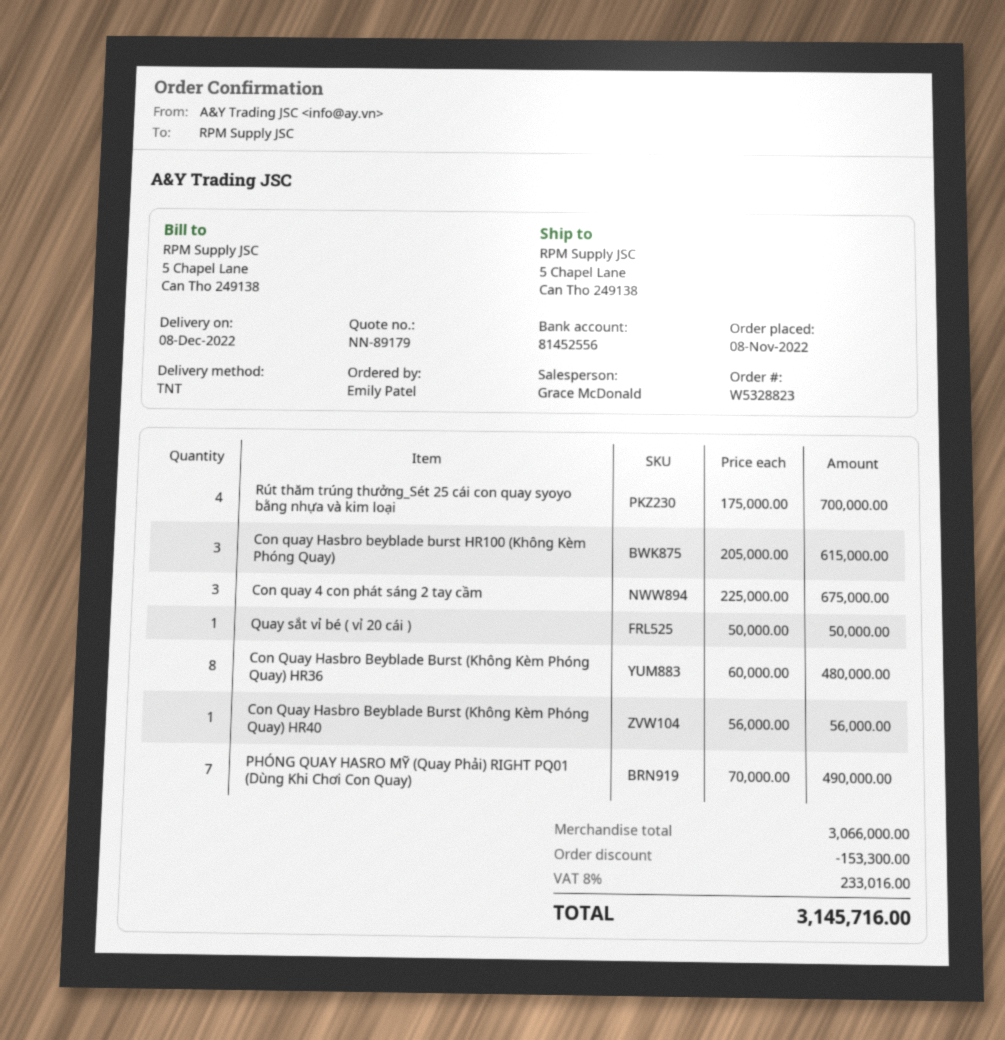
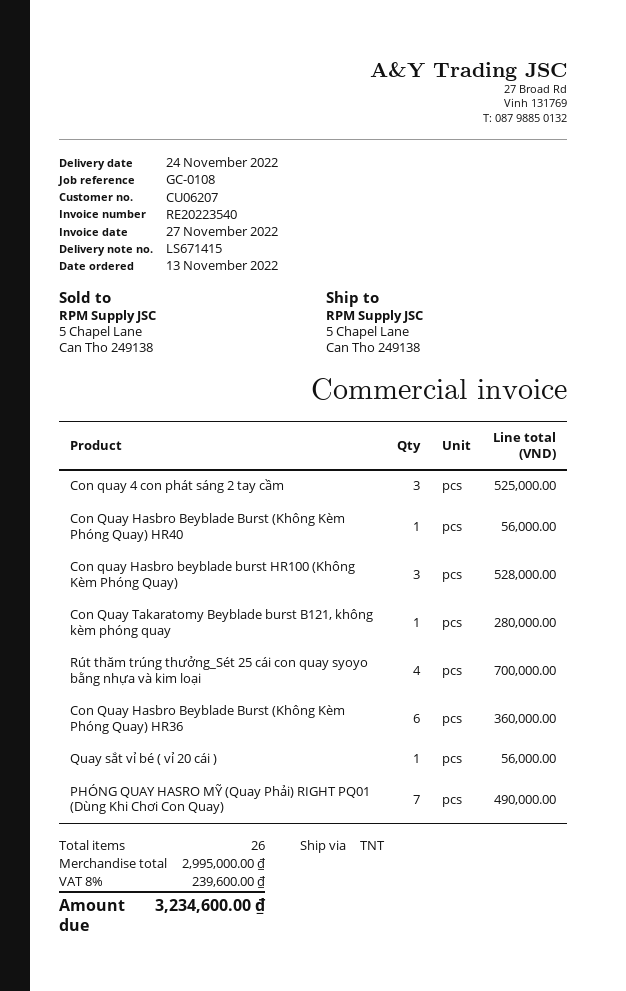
order date: 2022-11-08 -> 2022-11-13
delivery date: 2022-12-08 -> 2022-11-24
Con quay Hasbro beyblade burst HR100 (Không Kèm Phóng Quay): 3 for 615000.00 -> 3 for 528000.00
Con quay 4 con phát sáng 2 tay cầm: 3 for 675000.00 -> 3 for 525000.00
Quay sắt vỉ bé ( vỉ 20 cái ): 1 for 50000.00 -> 1 for 56000.00
Con Quay Hasbro Beyblade Burst (Không Kèm Phóng Quay) HR36: 8 for 480000.00 -> 6 for 360000.00
Con Quay Takaratomy Beyblade burst B121, không kèm phóng quay: none -> 1 for 280000.00
subtotal: 3066000.00 -> 2995000.00
discount: 153300.00 -> none
tax: 8% = 233016.00 -> 8% = 239600.00
total: 3145716.00 -> 3234600.00

